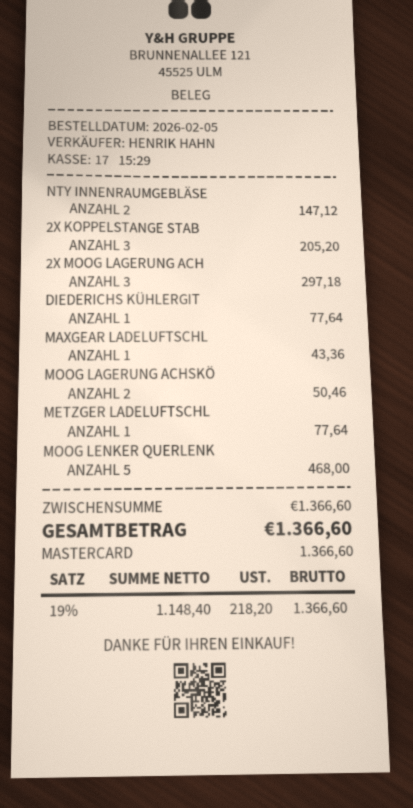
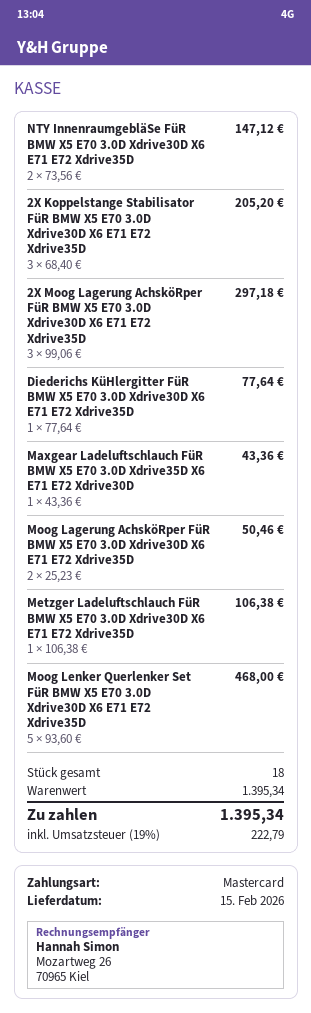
METZGER LADELUFTSCHL: 1 for 77.64 -> 1 for 106.38
subtotal: 1366.60 -> 1395.34
tax: 19% = 218.20 -> 19% = 222.79
total: 1366.60 -> 1395.34

